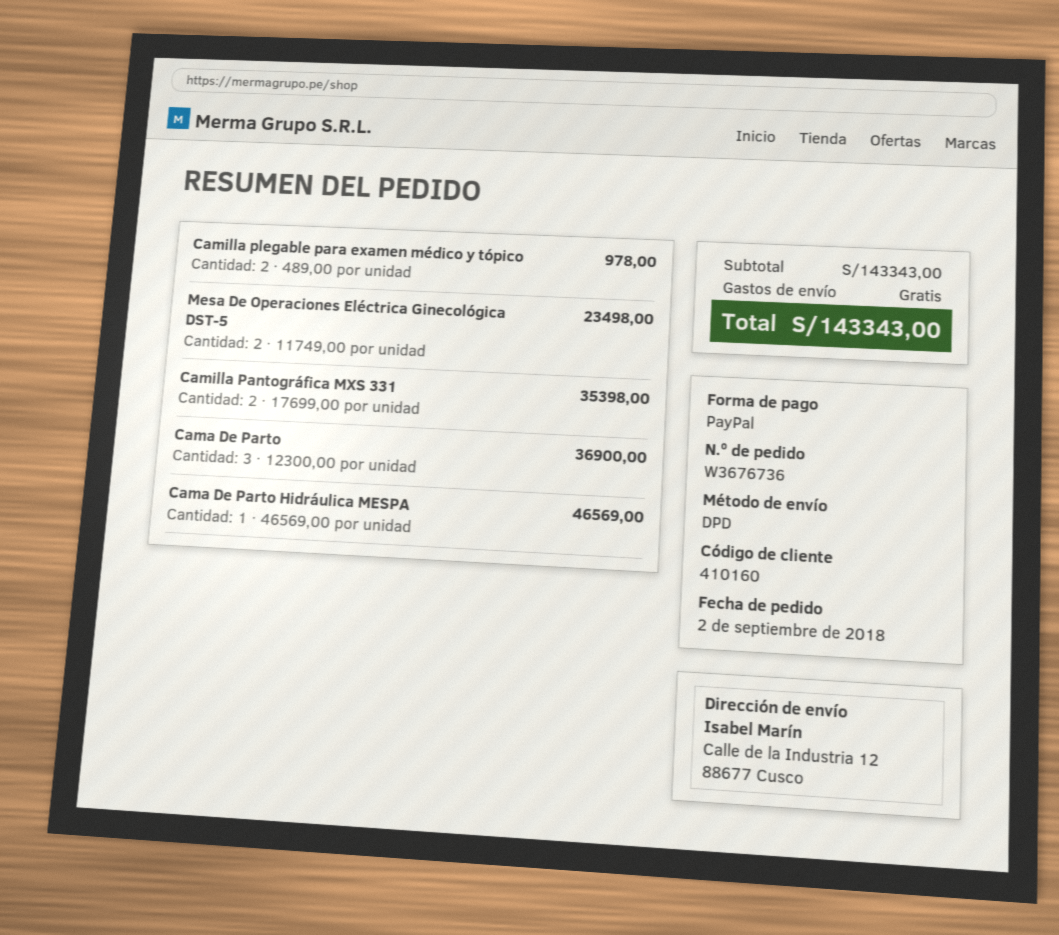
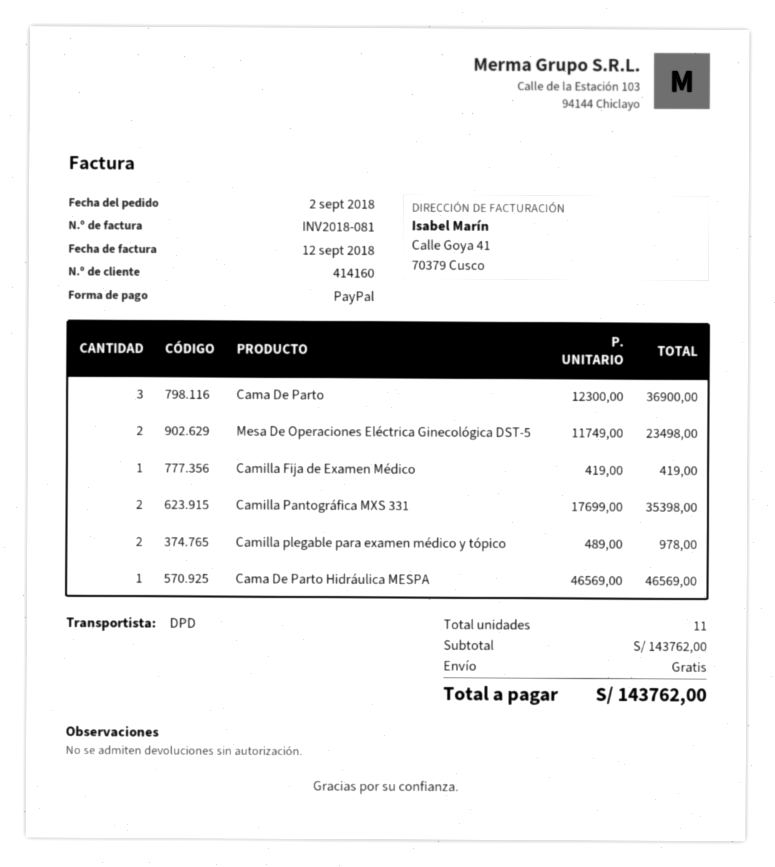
customer number: 410160 -> 414160
Camilla Fija de Examen Médico: none -> 1 x 419.00 = 419.00
subtotal: 143343.00 -> 143762.00
total: 143343.00 -> 143762.00

